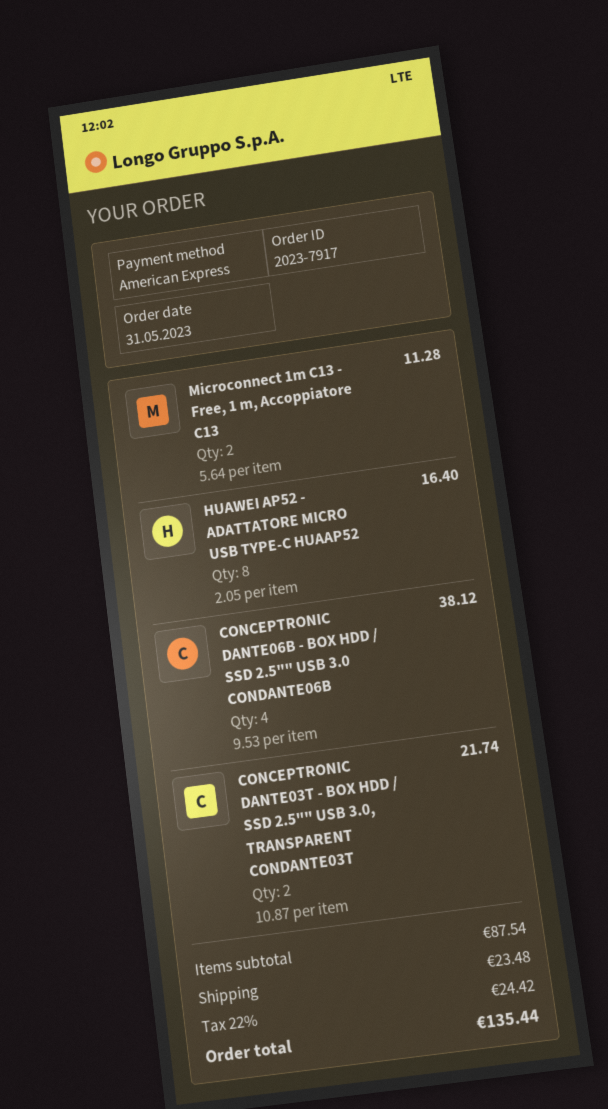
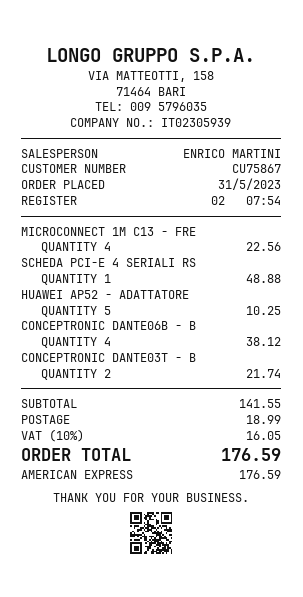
Microconnect 1m C13 - Free, 1 m, Accoppiatore C13: 2 for 11.28 -> 4 for 22.56
HUAWEI AP52 - ADATTATORE MICRO USB TYPE-C HUAAP52: 8 for 16.40 -> 5 for 10.25
SCHEDA PCI-E 4 SERIALI RS: none -> 1 for 48.88
subtotal: 87.54 -> 141.55
shipping: 23.48 -> 18.99
tax: 22% = 24.42 -> 10% = 16.05
total: 135.44 -> 176.59

